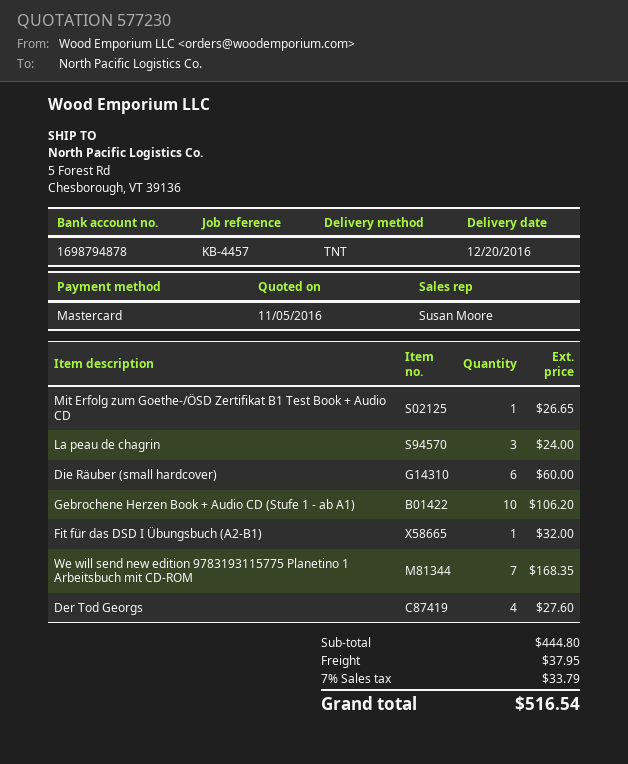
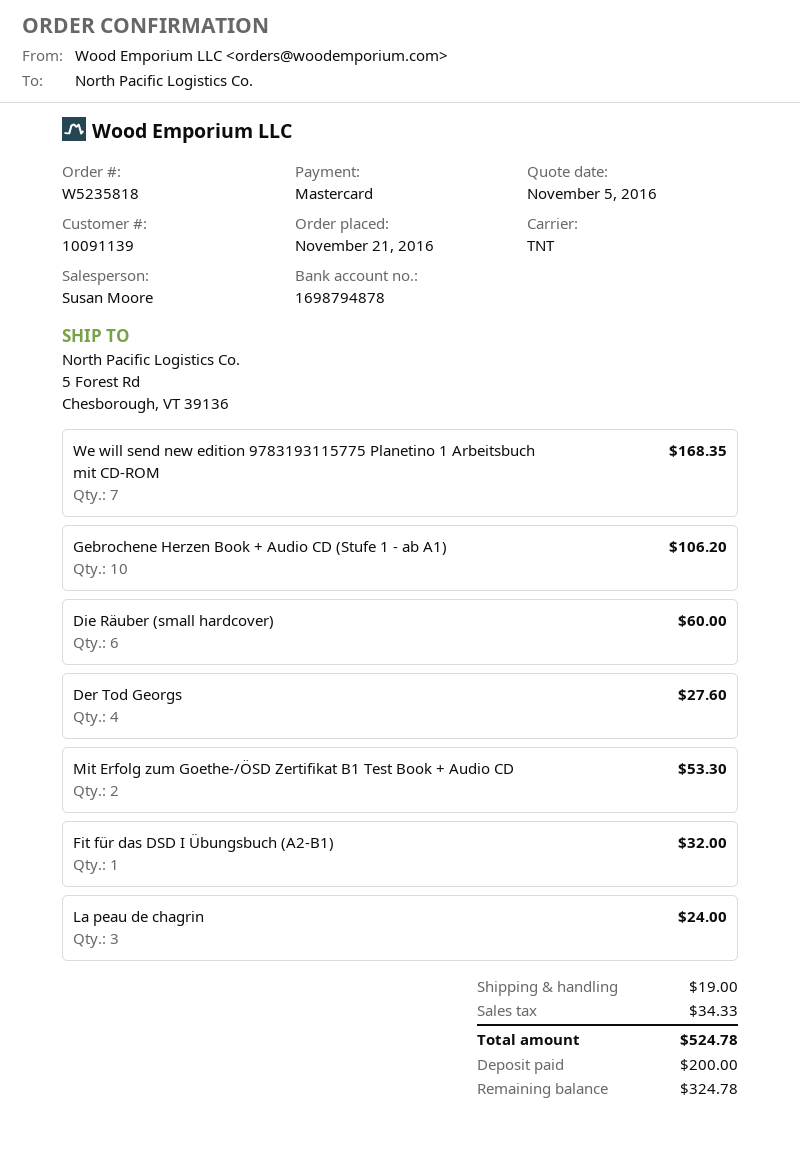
Mit Erfolg zum Goethe-/ÖSD Zertifikat B1 Test Book + Audio CD: 1 for 26.65 -> 2 for 53.30
shipping: 37.95 -> 19.00
tax: 33.79 -> 34.33
total: 516.54 -> 524.78

